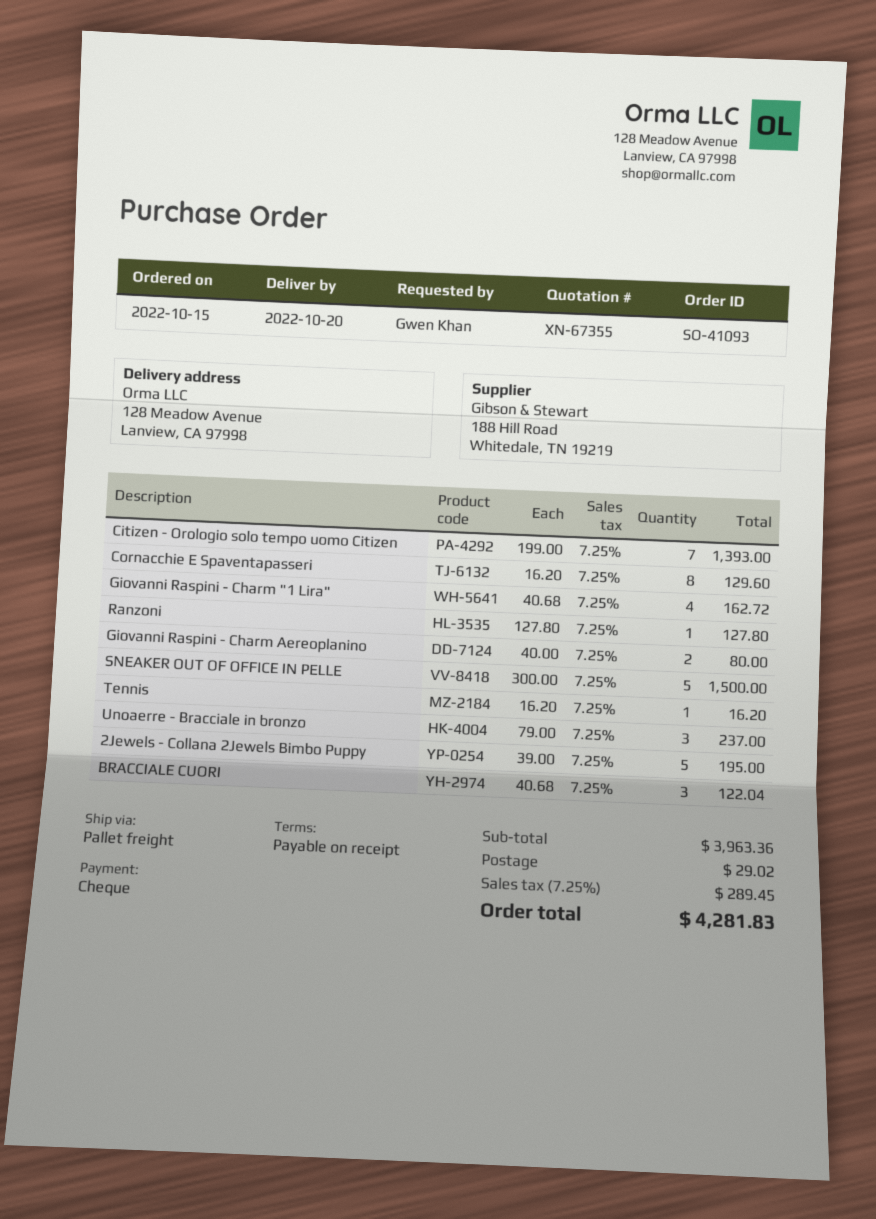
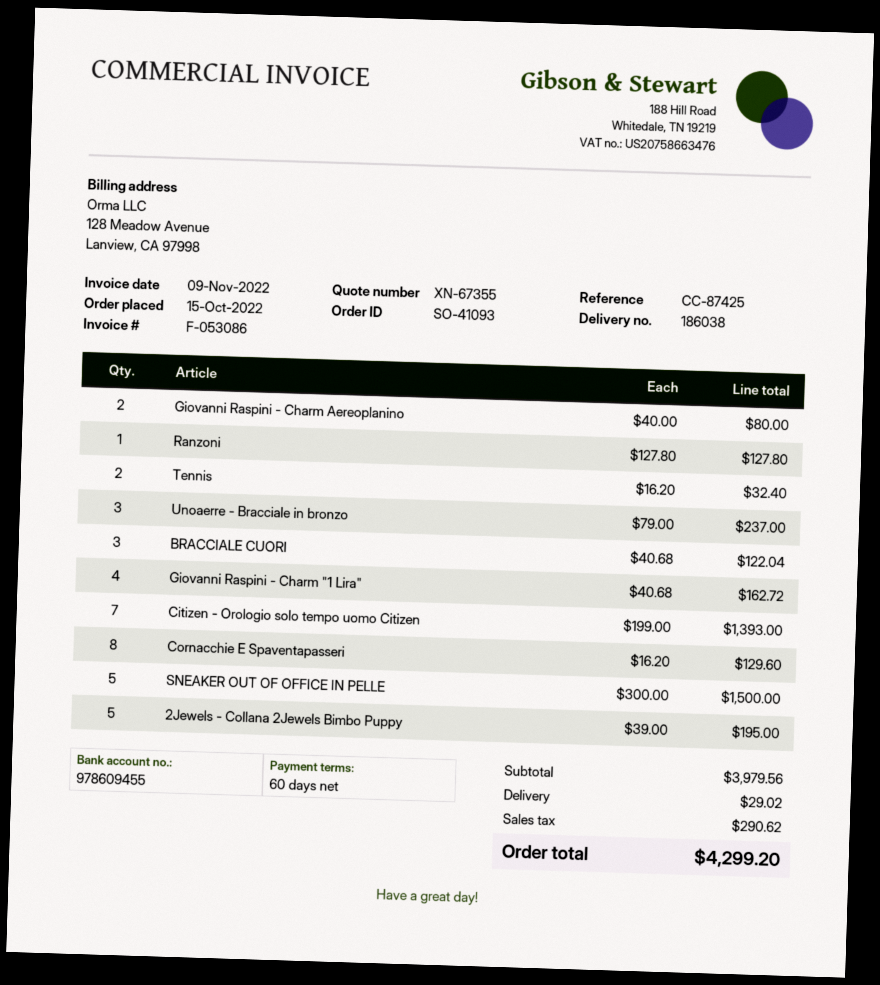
payment terms: on receipt -> 60 days
Tennis: 1 x 16.20 = 16.20 -> 2 x 16.20 = 32.40
subtotal: 3963.36 -> 3979.56
tax: 289.45 -> 290.62
total: 4281.83 -> 4299.20

